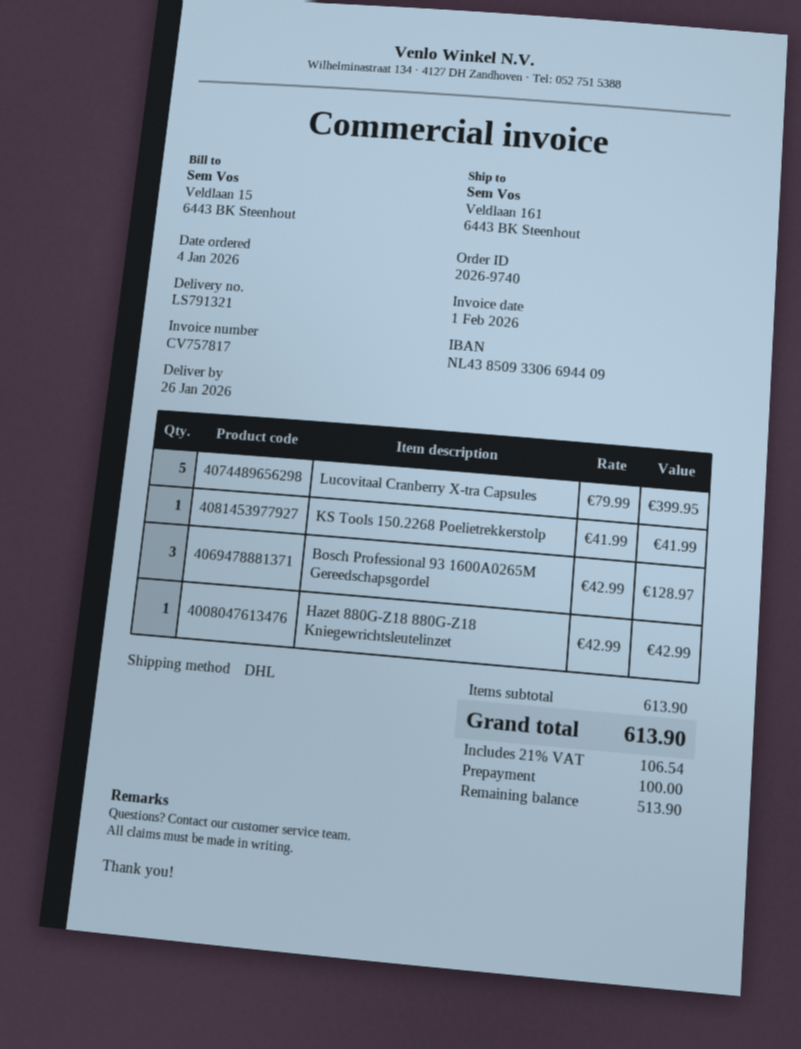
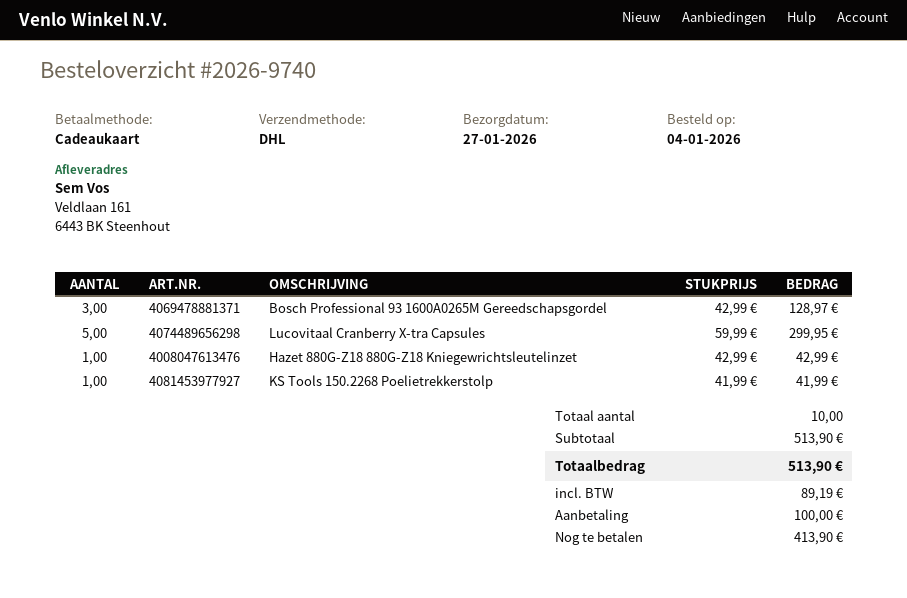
delivery date: 2026-01-26 -> 2026-01-27
Lucovitaal Cranberry X-tra Capsules: 5 x 79.99 = 399.95 -> 5 x 59.99 = 299.95
subtotal: 613.90 -> 513.90
tax: 106.54 -> 89.19
total: 613.90 -> 513.90
balance: 513.90 -> 413.90

